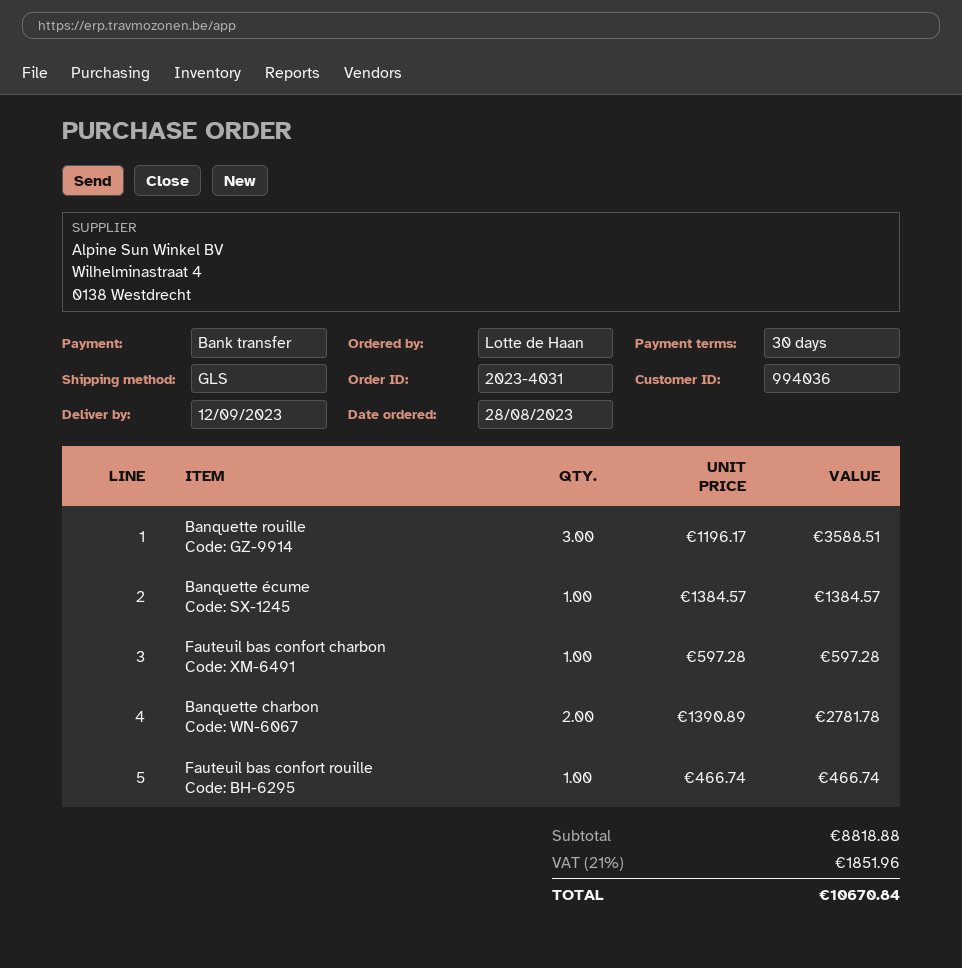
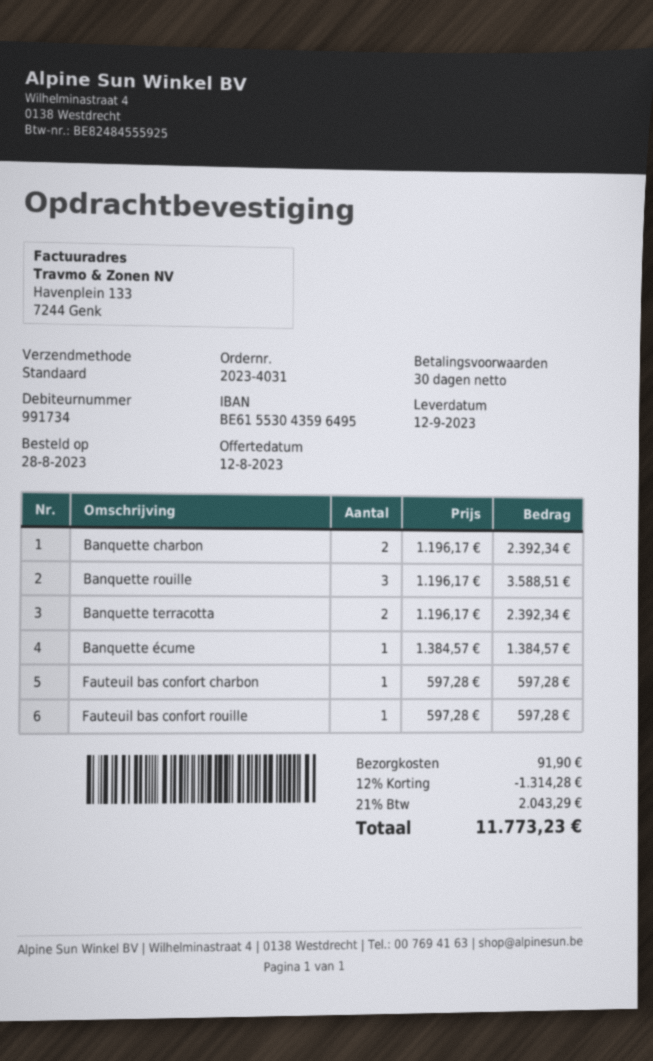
customer number: 994036 -> 991734
shipping method: GLS -> standard
Banquette charbon: 2 x 1390.89 = 2781.78 -> 2 x 1196.17 = 2392.34
Fauteuil bas confort rouille: 1 x 466.74 = 466.74 -> 1 x 597.28 = 597.28
Banquette terracotta: none -> 2 x 1196.17 = 2392.34
discount: none -> 12% = 1314.28
shipping: none -> 91.90
tax: 21% = 1851.96 -> 21% = 2043.29
total: 10670.84 -> 11773.23

